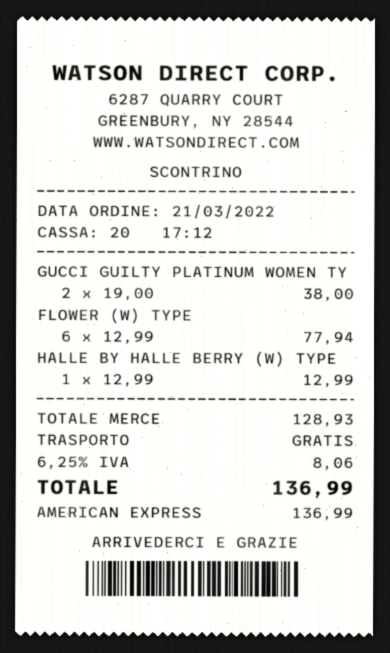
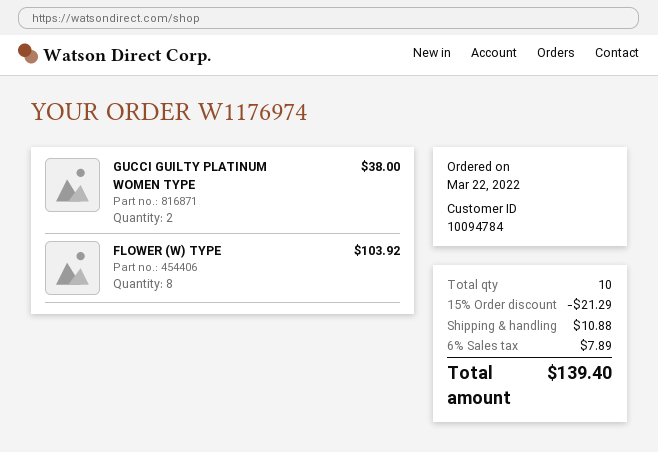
order date: 2022-03-21 -> 2022-03-22
FLOWER (W) TYPE: 6 for 77.94 -> 8 for 103.92
HALLE BY HALLE BERRY (W) TYPE: 1 for 12.99 -> none
discount: none -> 15% = 21.29
shipping: 0.00 -> 10.88
tax: 6.25% = 8.06 -> 6% = 7.89
total: 136.99 -> 139.40

